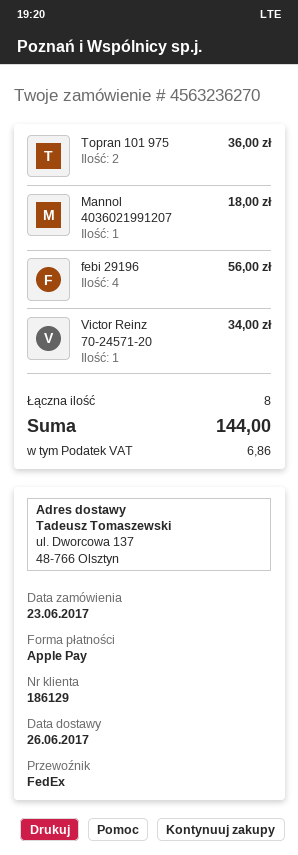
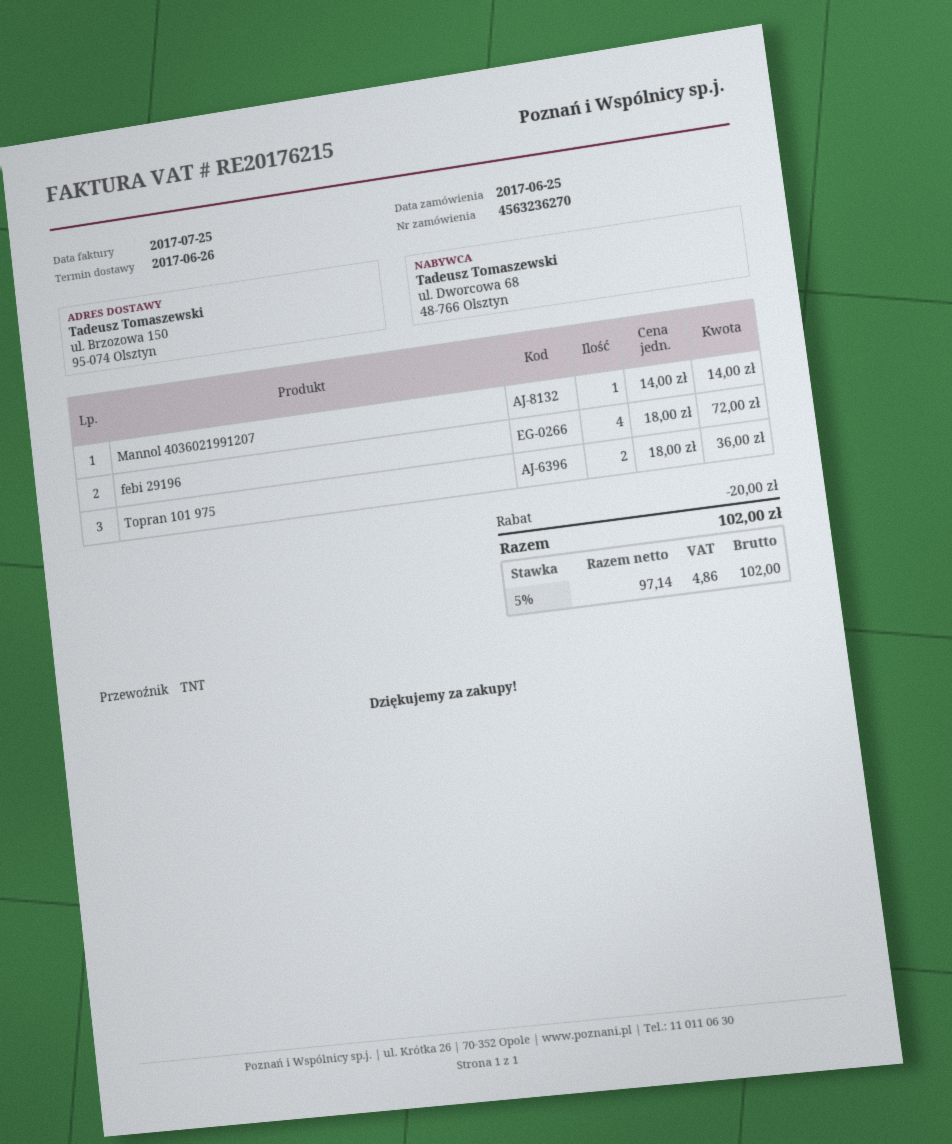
order date: 2017-06-23 -> 2017-06-25
shipping method: FedEx -> TNT
ship to: ul. Dworcowa 137, 48-766 Olsztyn -> ul. Brzozowa 150, 95-074 Olsztyn
Mannol 4036021991207: 1 for 18.00 -> 1 for 14.00
febi 29196: 4 for 56.00 -> 4 for 72.00
Victor Reinz 70-24571-20: 1 for 34.00 -> none
discount: none -> 20.00
tax: 6.86 -> 4.86
total: 144.00 -> 102.00

